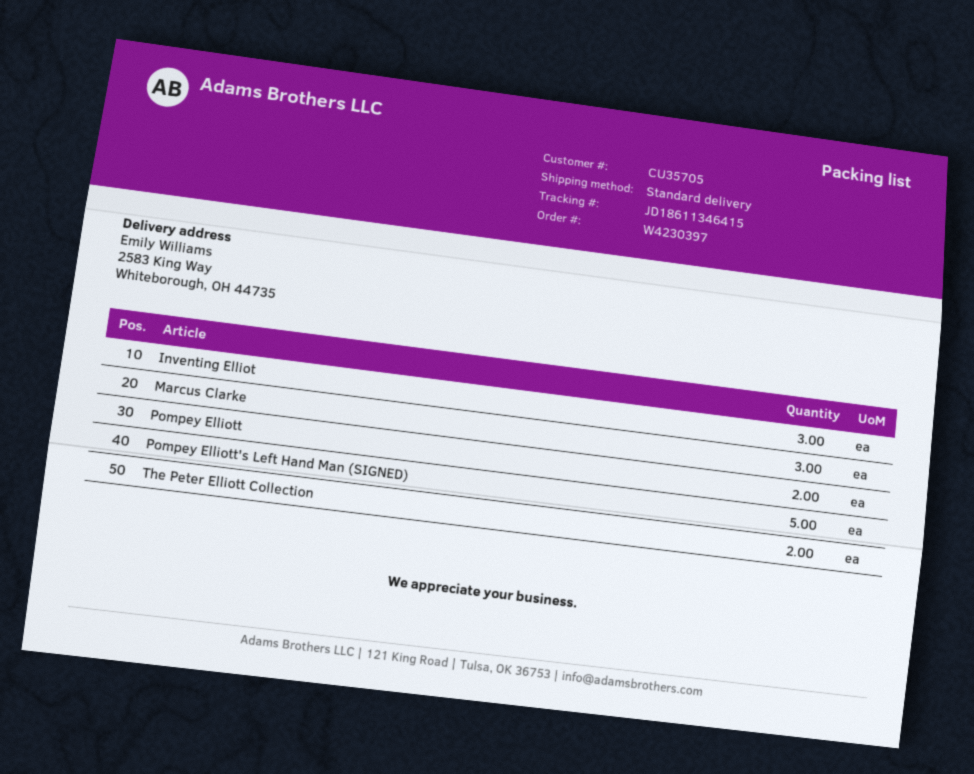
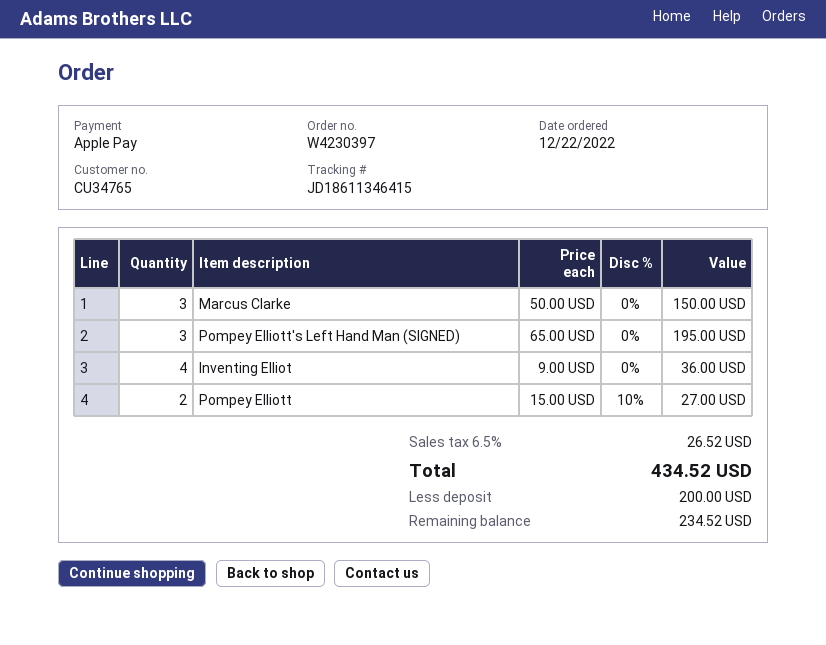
customer number: CU35705 -> CU34765
Inventing Elliot: 3 -> 4
Pompey Elliott's Left Hand Man (SIGNED): 5 -> 3
The Peter Elliott Collection: 2 -> none

